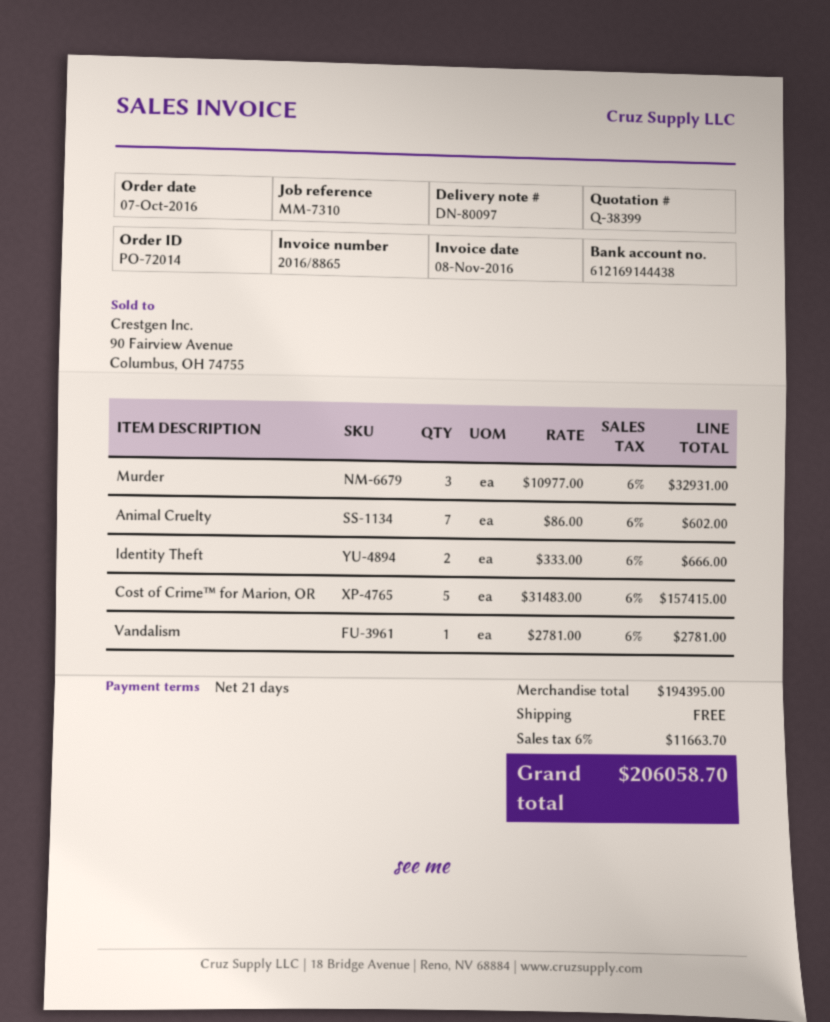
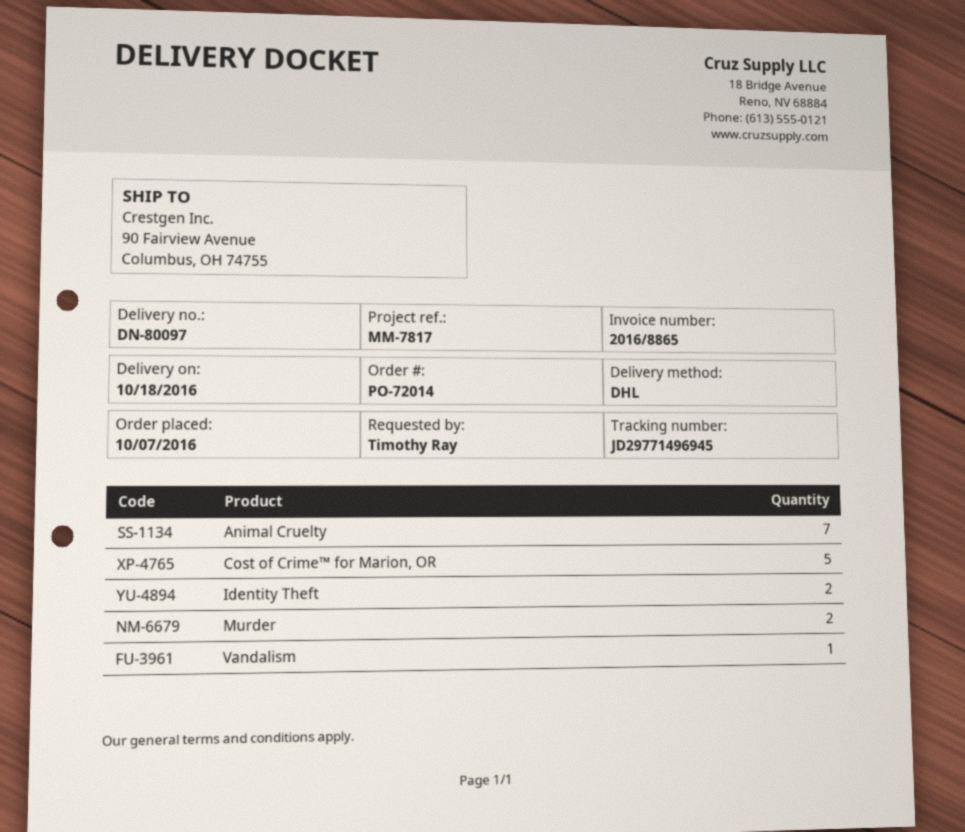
reference: MM-7310 -> MM-7817
Murder: 3 -> 2

